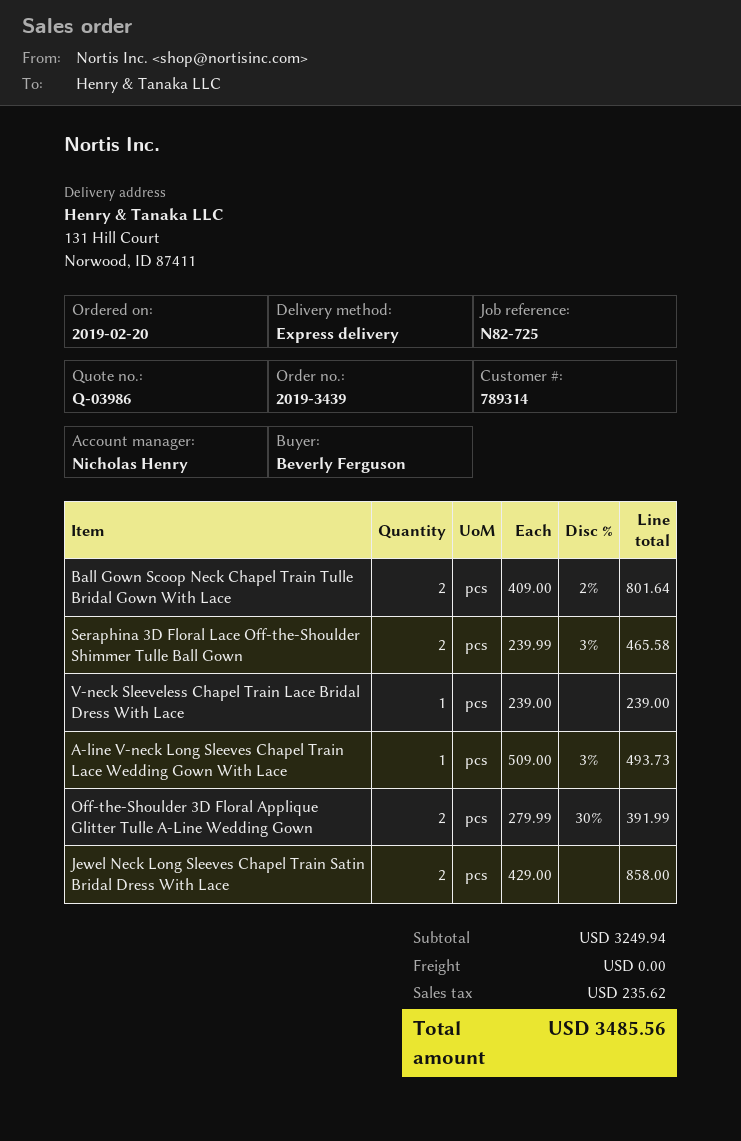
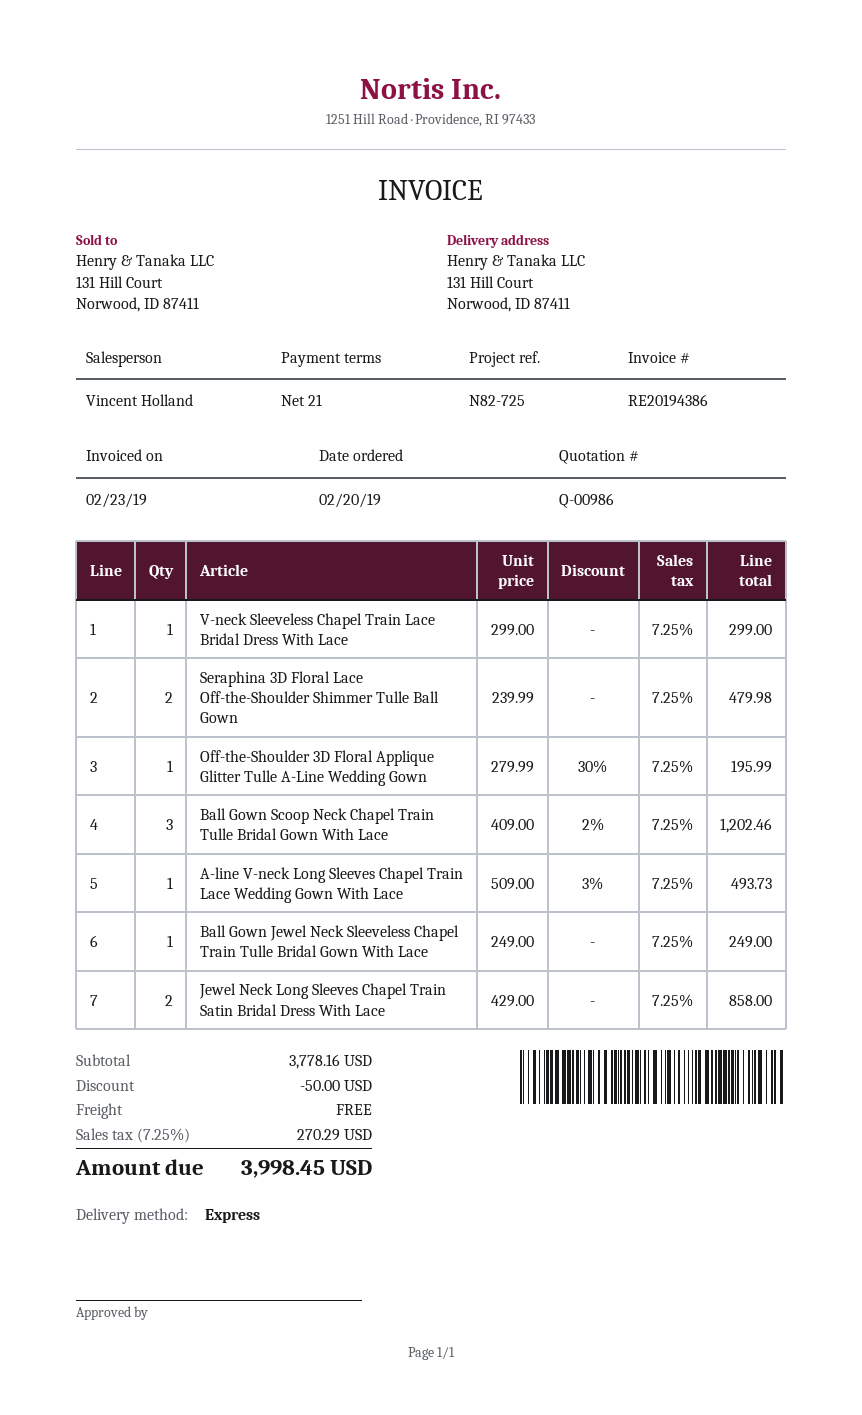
quote number: Q-03986 -> Q-00986
sales rep: Nicholas Henry -> Vincent Holland
Ball Gown Scoop Neck Chapel Train Tulle Bridal Gown With Lace: 2 x 409.00 - 2% = 801.64 -> 3 x 409.00 - 2% = 1202.46
Seraphina 3D Floral Lace Off-the-Shoulder Shimmer Tulle Ball Gown: 2 x 239.99 - 3% = 465.58 -> 2 x 239.99 = 479.98
V-neck Sleeveless Chapel Train Lace Bridal Dress With Lace: 1 x 239.00 = 239.00 -> 1 x 299.00 = 299.00
Off-the-Shoulder 3D Floral Applique Glitter Tulle A-Line Wedding Gown: 2 x 279.99 - 30% = 391.99 -> 1 x 279.99 - 30% = 195.99
Ball Gown Jewel Neck Sleeveless Chapel Train Tulle Bridal Gown With Lace: none -> 1 x 249.00 = 249.00
subtotal: 3249.94 -> 3778.16
discount: none -> 50.00
tax: 235.62 -> 270.29
total: 3485.56 -> 3998.45

